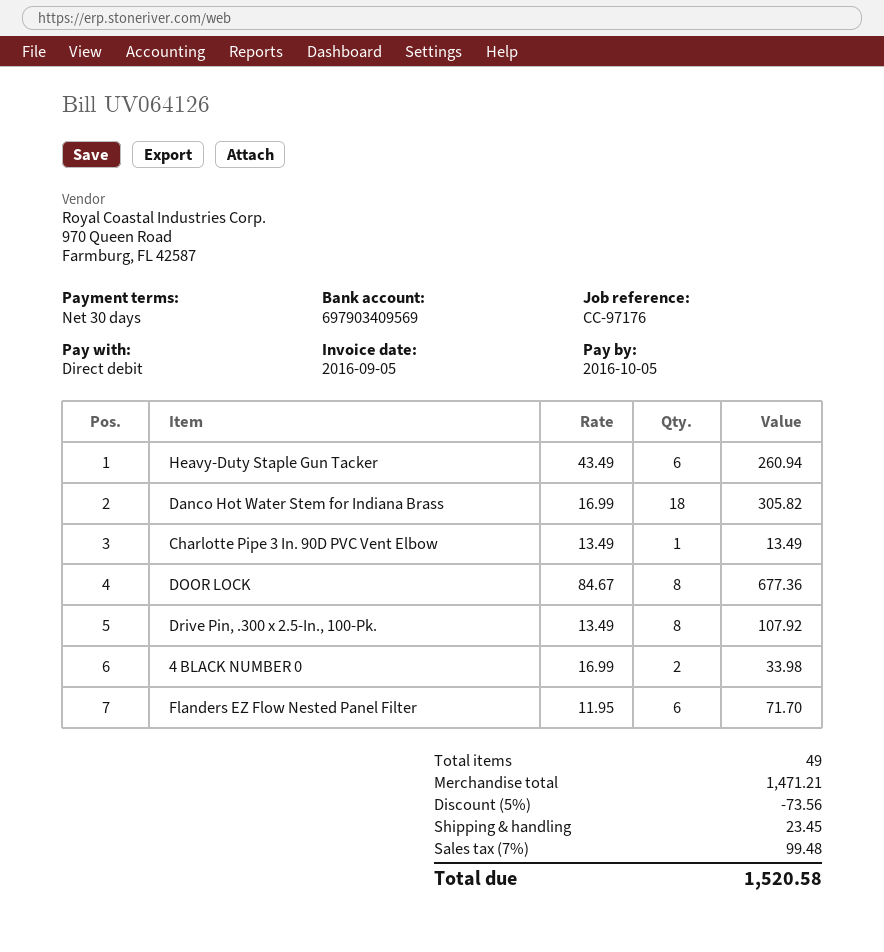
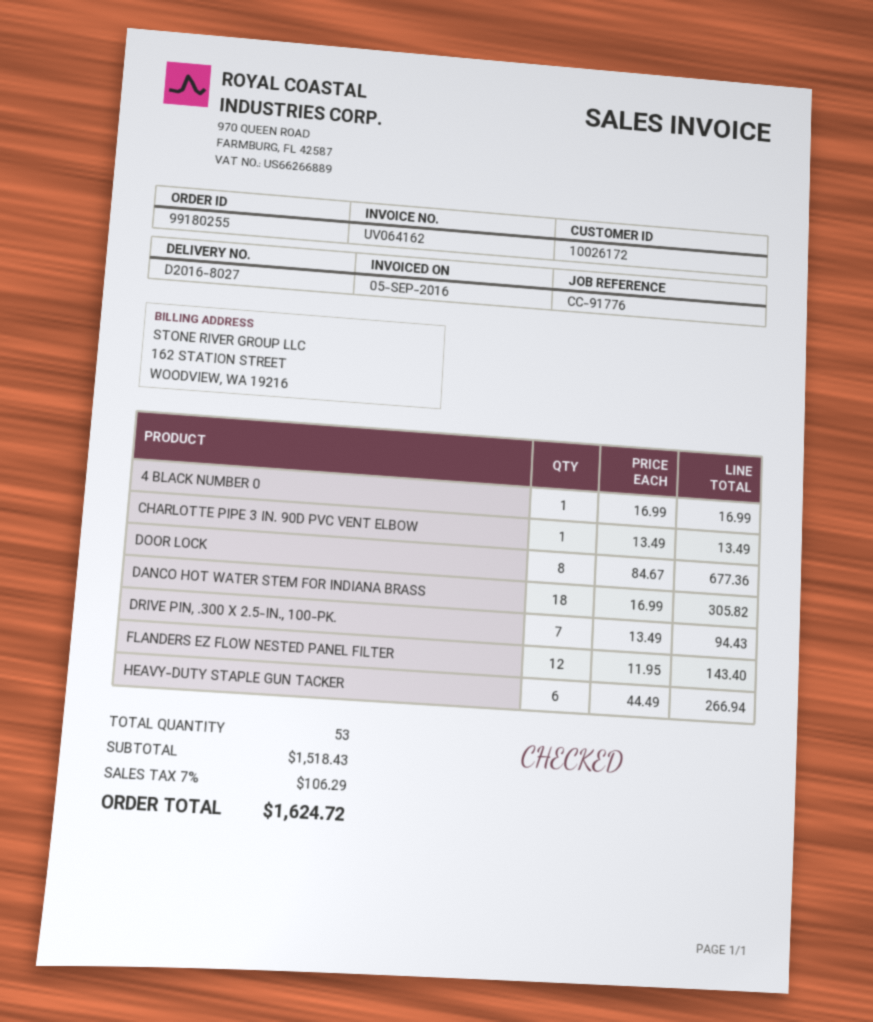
invoice number: UV064126 -> UV064162
reference: CC-97176 -> CC-91776
Heavy-Duty Staple Gun Tacker: 6 x 43.49 = 260.94 -> 6 x 44.49 = 266.94
Drive Pin, .300 x 2.5-In., 100-Pk.: 8 x 13.49 = 107.92 -> 7 x 13.49 = 94.43
4 BLACK NUMBER 0: 2 x 16.99 = 33.98 -> 1 x 16.99 = 16.99
Flanders EZ Flow Nested Panel Filter: 6 x 11.95 = 71.70 -> 12 x 11.95 = 143.40
total quantity: 49 -> 53
subtotal: 1471.21 -> 1518.43
discount: 5% = 73.56 -> none
shipping: 23.45 -> none
tax: 7% = 99.48 -> 7% = 106.29
total: 1520.58 -> 1624.72

